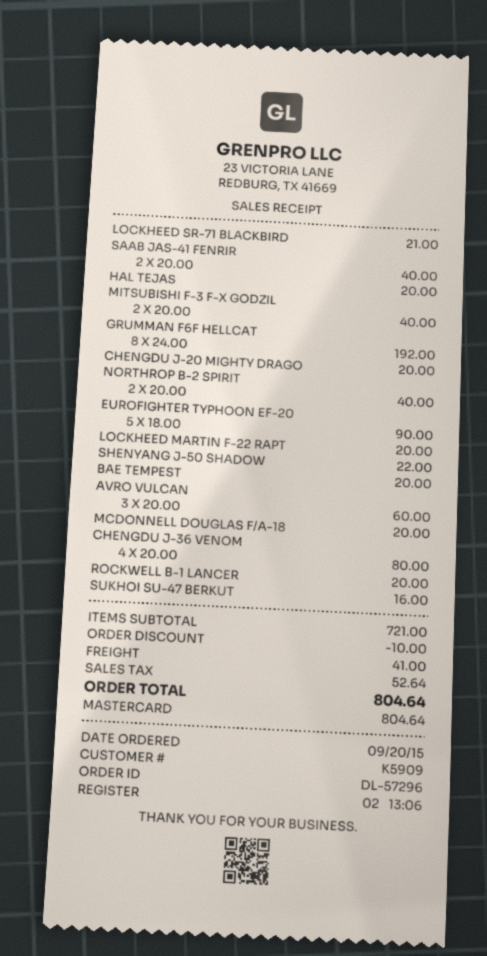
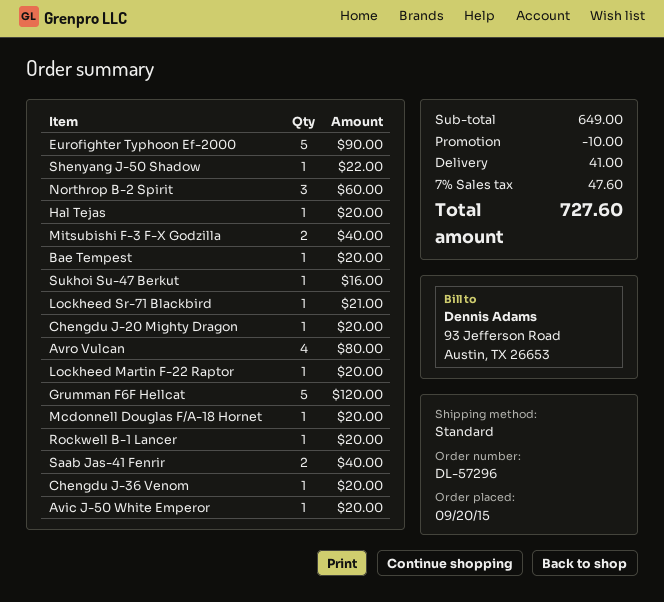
GRUMMAN F6F HELLCAT: 8 for 192.00 -> 5 for 120.00
NORTHROP B-2 SPIRIT: 2 for 40.00 -> 3 for 60.00
AVRO VULCAN: 3 for 60.00 -> 4 for 80.00
CHENGDU J-36 VENOM: 4 for 80.00 -> 1 for 20.00
Avic J-50 White Emperor: none -> 1 for 20.00
subtotal: 721.00 -> 649.00
tax: 52.64 -> 47.60
total: 804.64 -> 727.60

